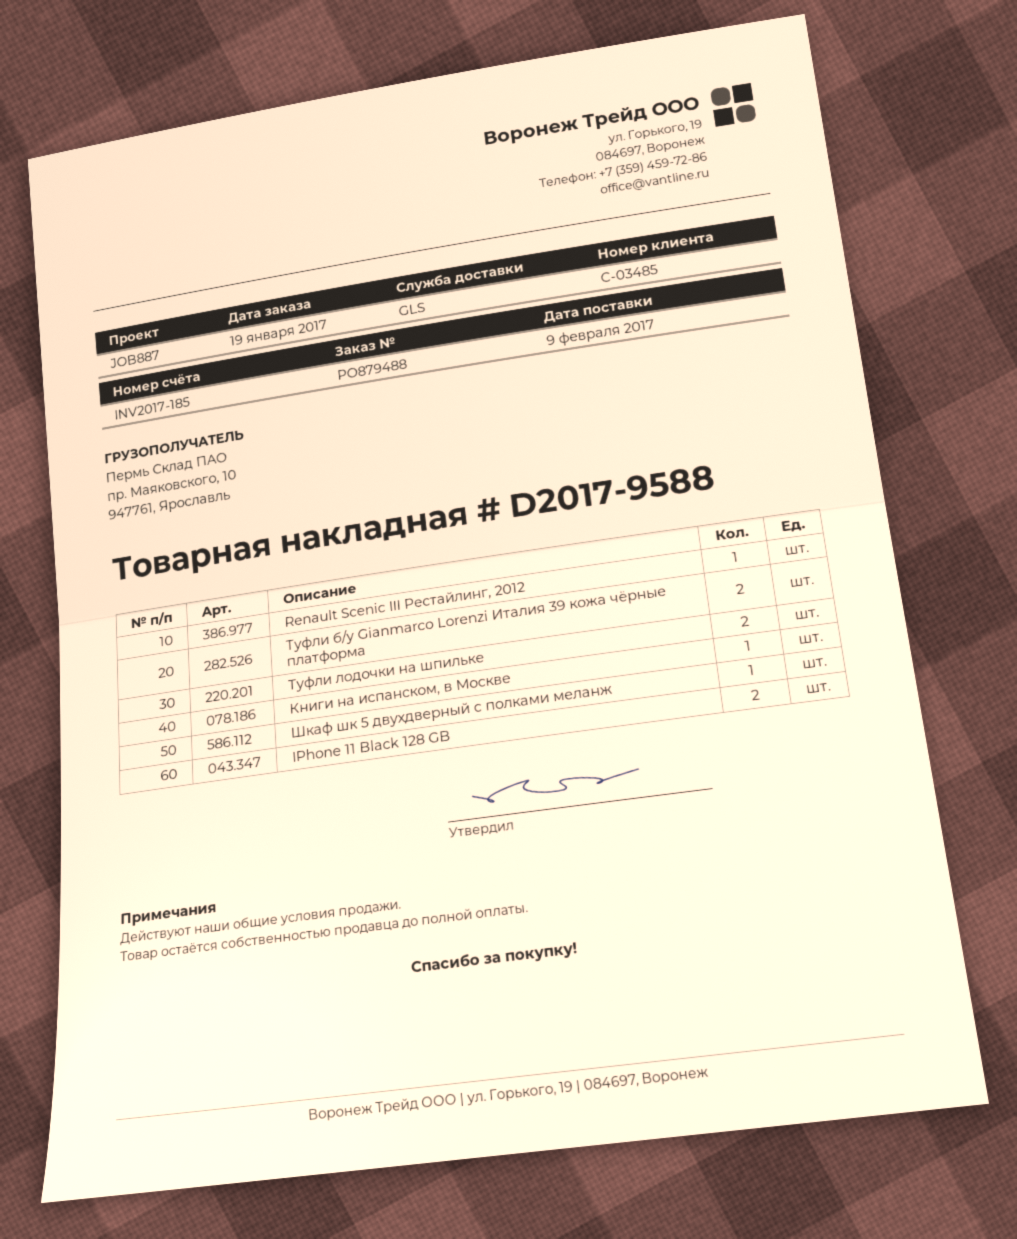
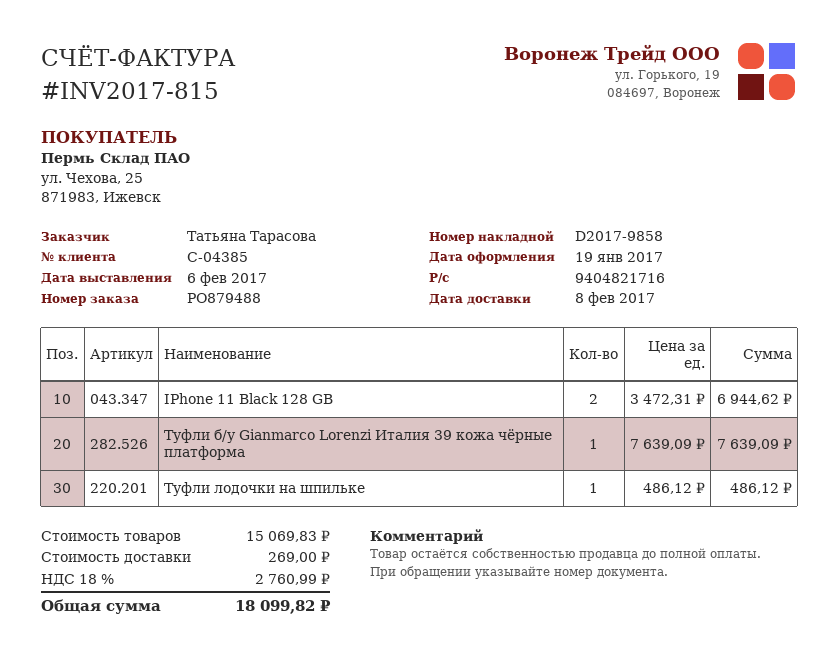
delivery note number: D2017-9588 -> D2017-9858
delivery date: 2017-02-09 -> 2017-02-08
invoice number: INV2017-185 -> INV2017-815
customer number: C-03485 -> C-04385
Renault Scenic III Рестайлинг, 2012: 1 -> none
Туфли б/у Gianmarco Lorenzi Италия 39 кожа чёрные платформа: 2 -> 1
Туфли лодочки на шпильке: 2 -> 1
Книги на испанском, в Москве: 1 -> none
Шкаф шк 5 двухдверный с полками меланж: 1 -> none

